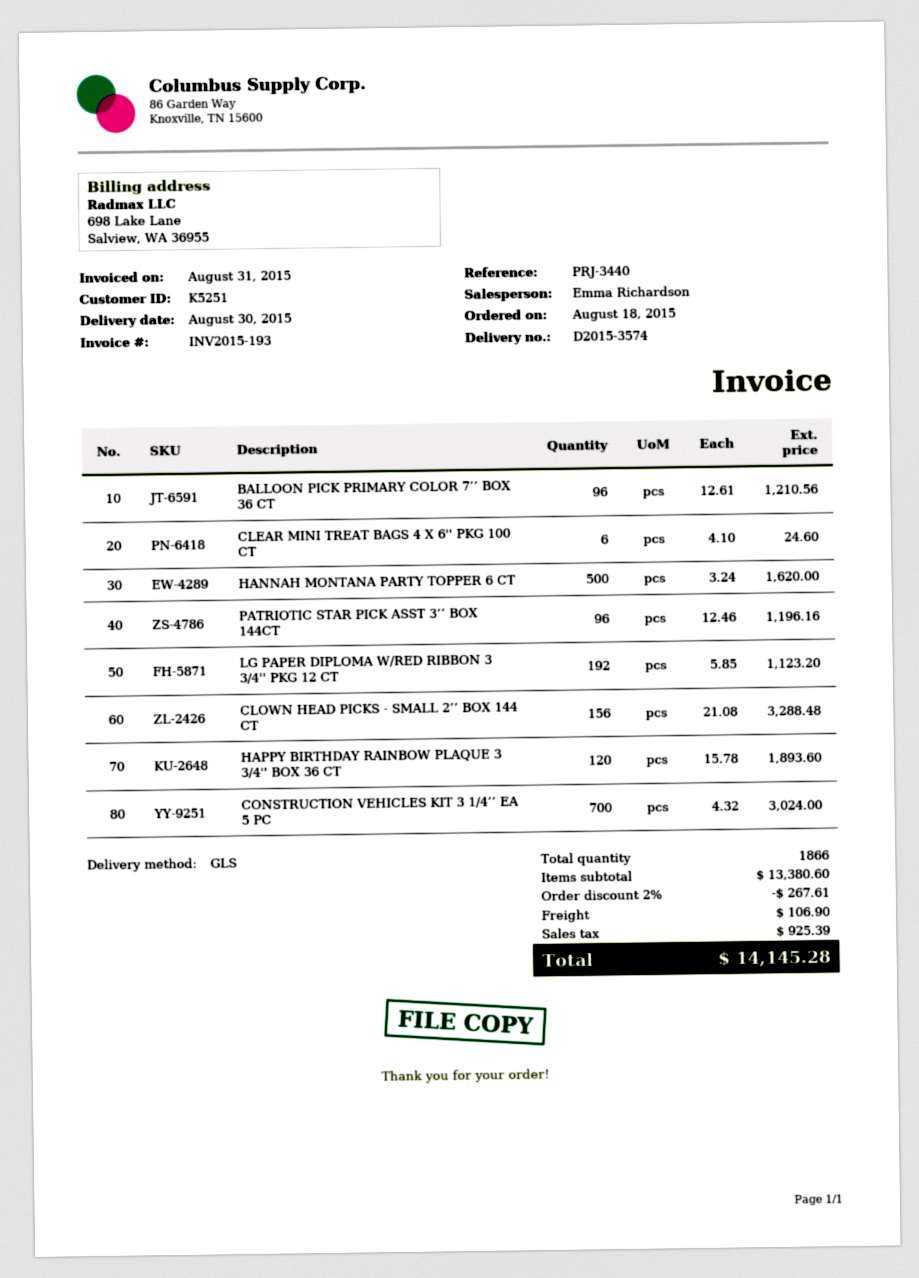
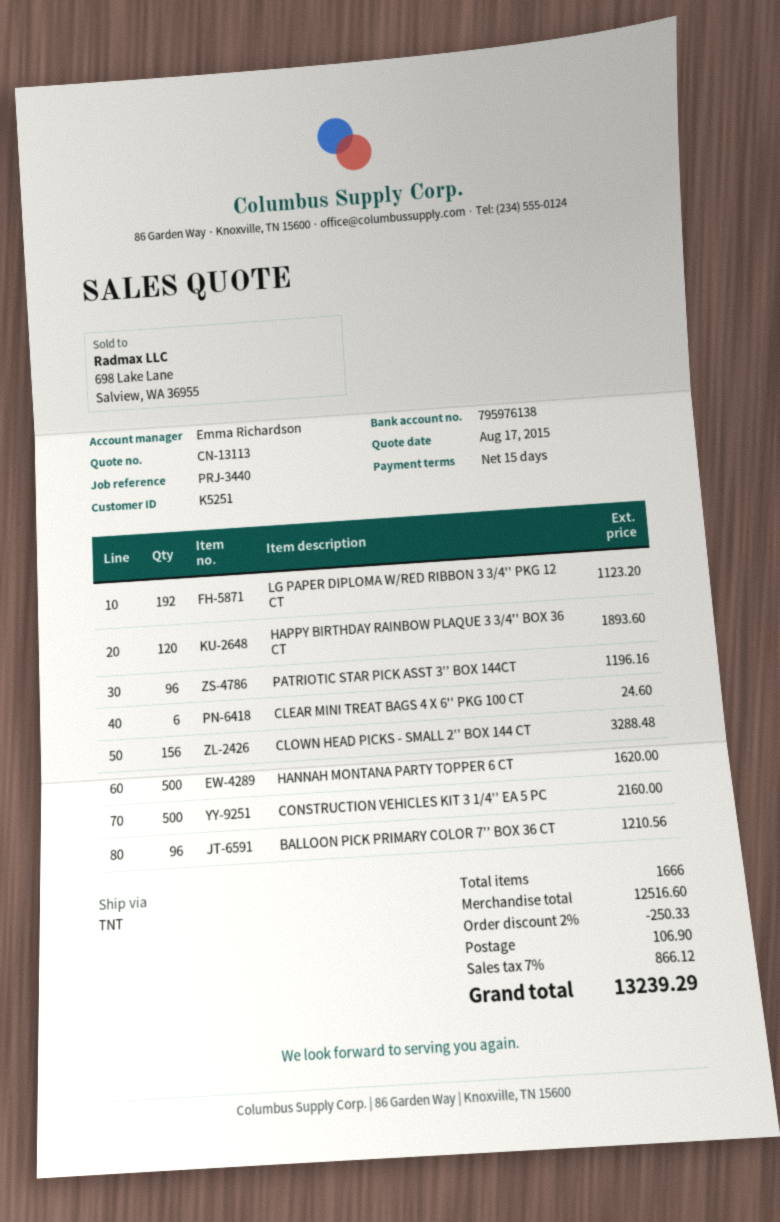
shipping method: GLS -> TNT
CONSTRUCTION VEHICLES KIT 3 1/4’’ EA 5 PC: 700 for 3024.00 -> 500 for 2160.00
total quantity: 1866 -> 1666
subtotal: 13380.60 -> 12516.60
discount: 2% = 267.61 -> 2% = 250.33
tax: 925.39 -> 866.12
total: 14145.28 -> 13239.29

